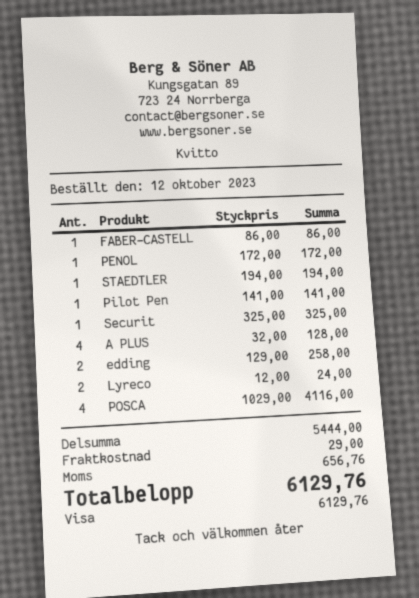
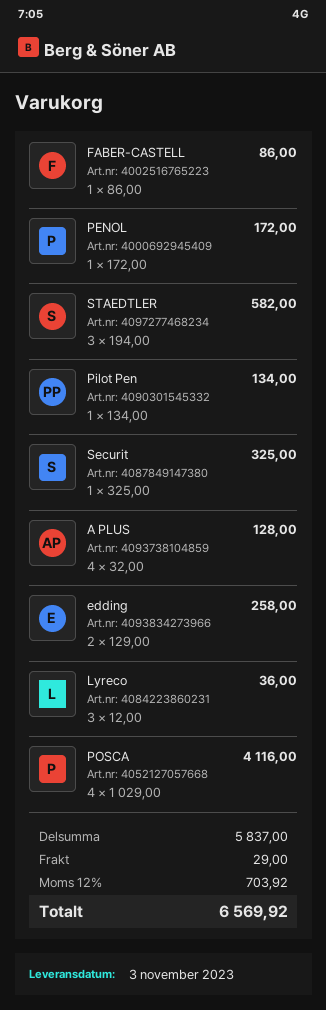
STAEDTLER: 1 x 194.00 = 194.00 -> 3 x 194.00 = 582.00
Pilot Pen: 1 x 141.00 = 141.00 -> 1 x 134.00 = 134.00
Lyreco: 2 x 12.00 = 24.00 -> 3 x 12.00 = 36.00
subtotal: 5444.00 -> 5837.00
tax: 656.76 -> 703.92
total: 6129.76 -> 6569.92

